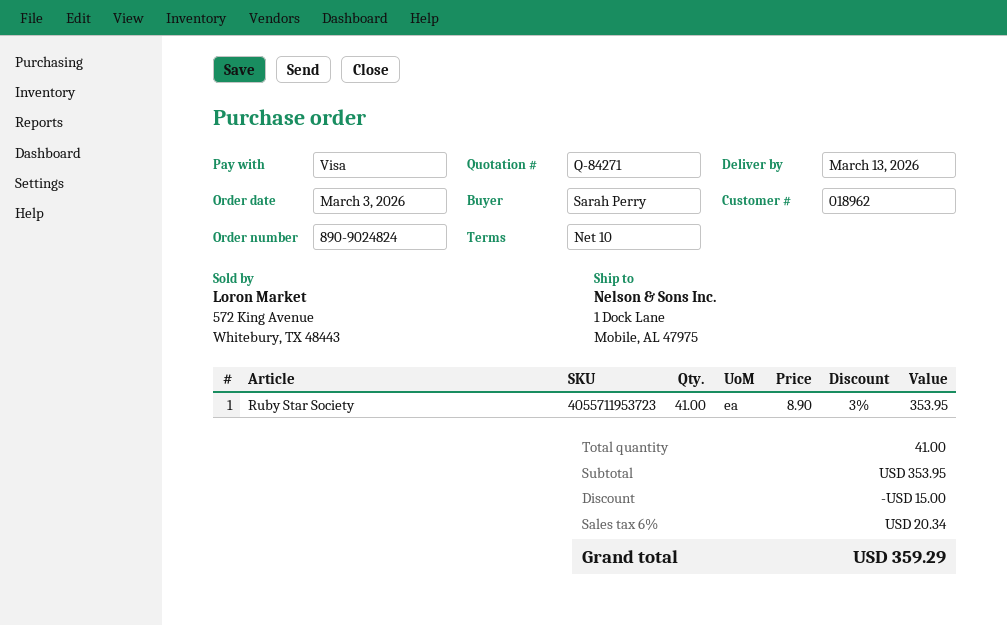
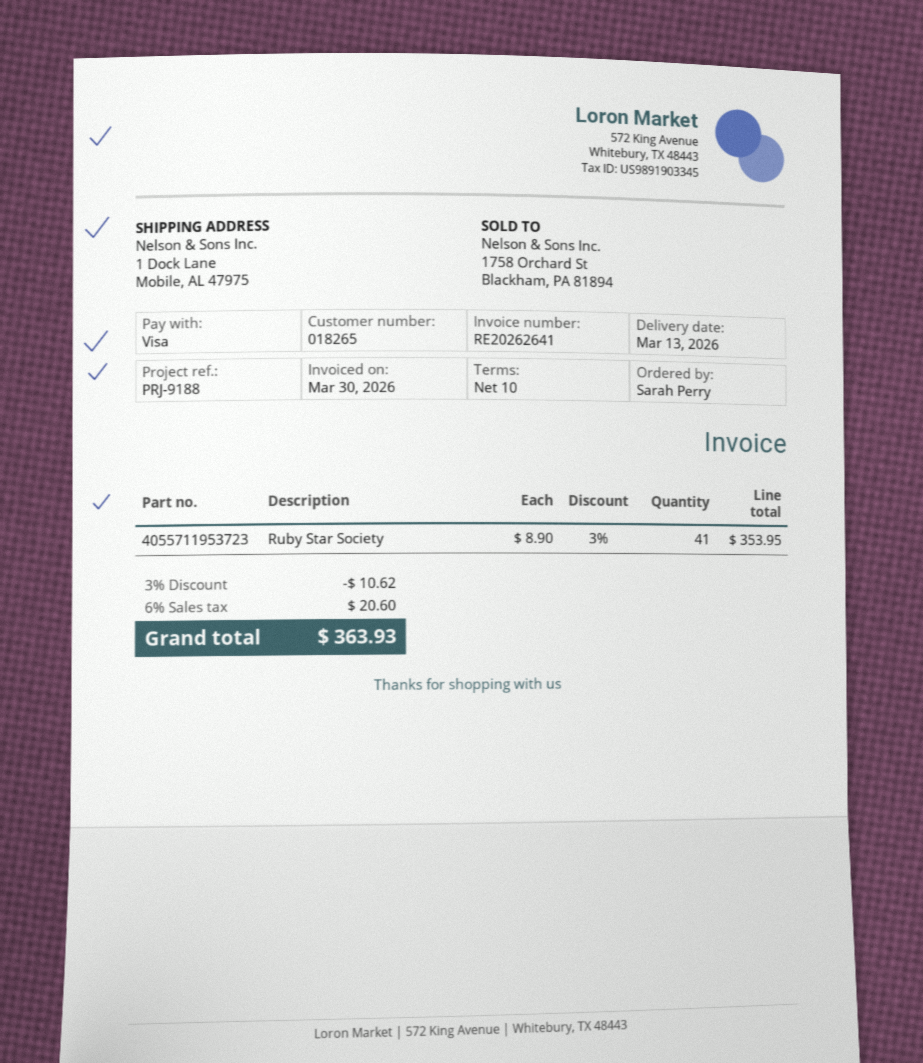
customer number: 018962 -> 018265
discount: 15.00 -> 10.62
tax: 6% = 20.34 -> 6% = 20.60
total: 359.29 -> 363.93

